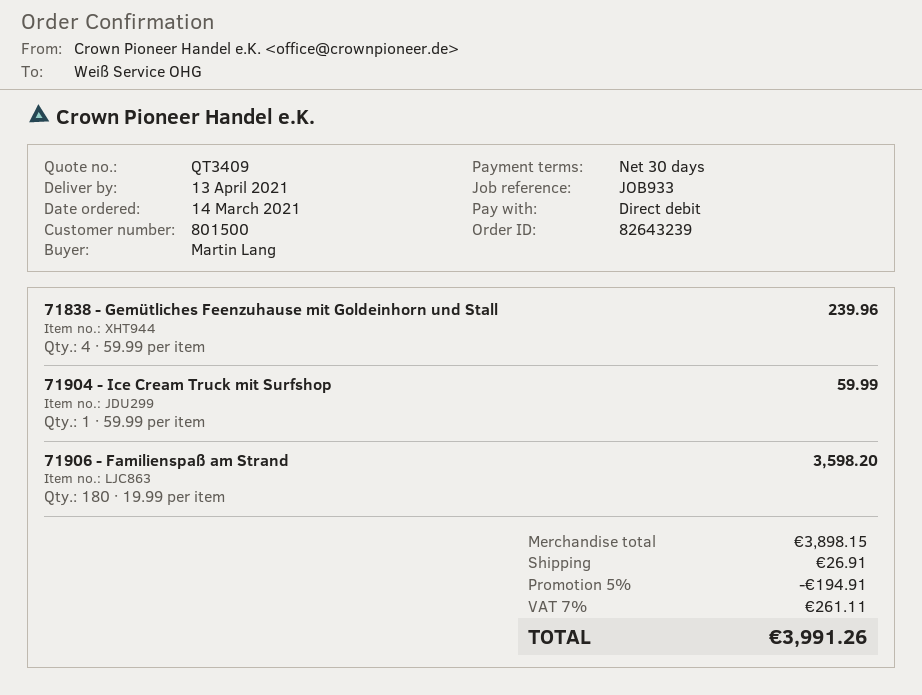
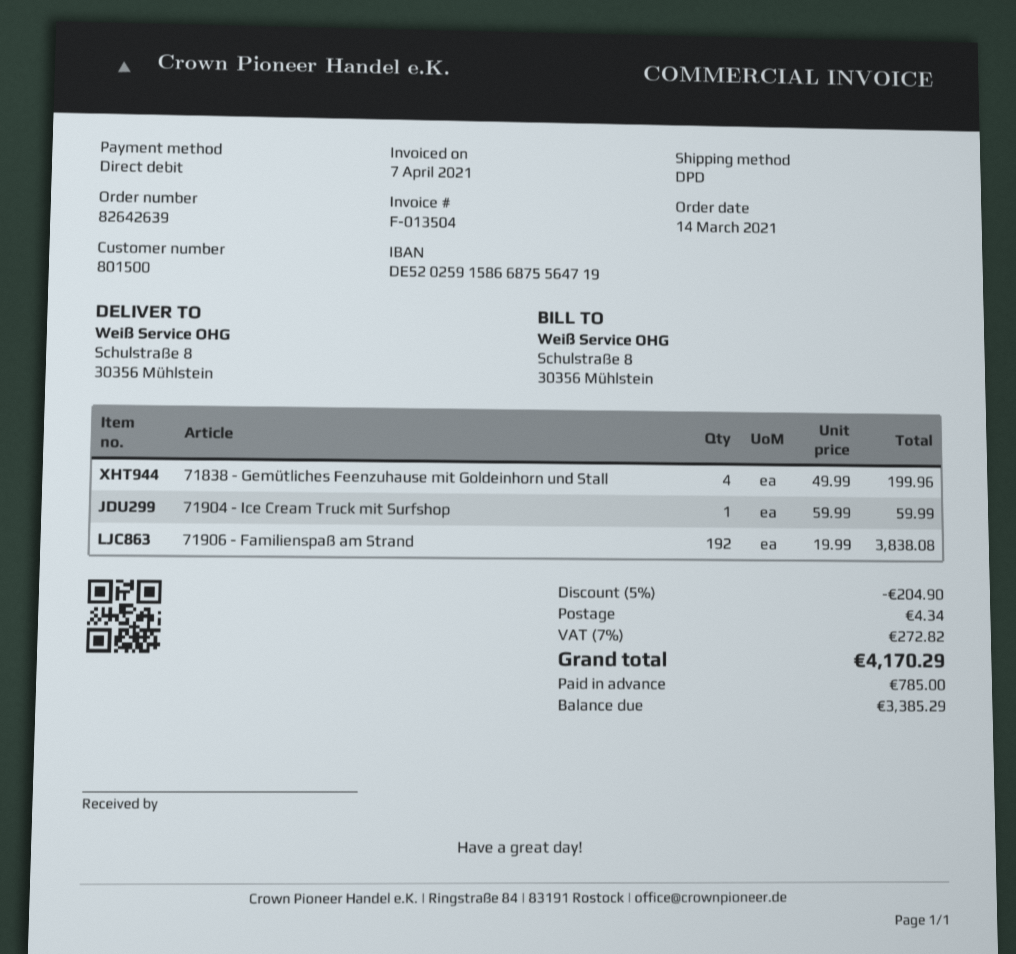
order number: 82643239 -> 82642639
71838 - Gemütliches Feenzuhause mit Goldeinhorn und Stall: 4 x 59.99 = 239.96 -> 4 x 49.99 = 199.96
71906 - Familienspaß am Strand: 180 x 19.99 = 3598.20 -> 192 x 19.99 = 3838.08
discount: 5% = 194.91 -> 5% = 204.90
shipping: 26.91 -> 4.34
tax: 7% = 261.11 -> 7% = 272.82
total: 3991.26 -> 4170.29

